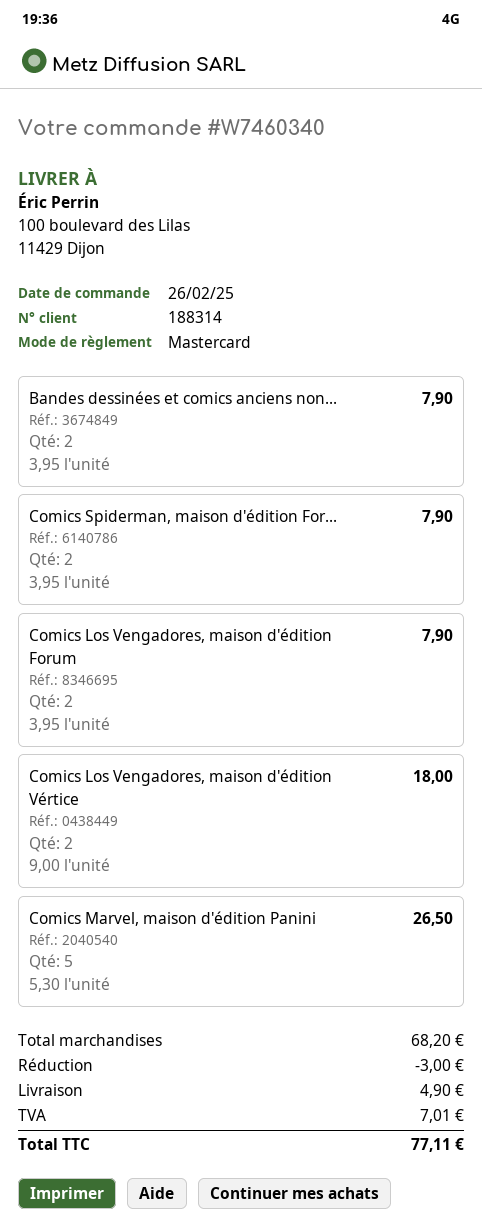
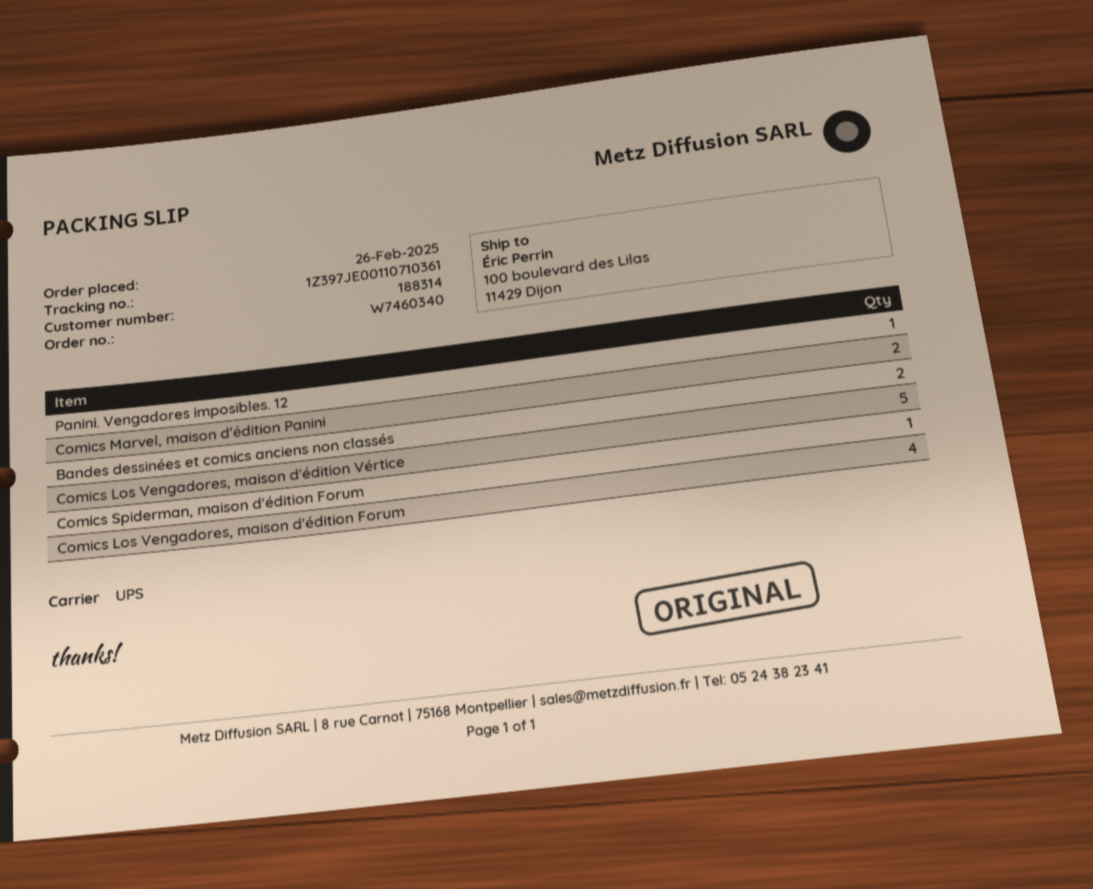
Comics Spiderman, maison d'édition For...: 2 -> 1
Comics Los Vengadores, maison d'édition Forum: 2 -> 4
Comics Los Vengadores, maison d'édition Vértice: 2 -> 5
Comics Marvel, maison d'édition Panini: 5 -> 2
Panini. Vengadores imposibles. 12: none -> 1

